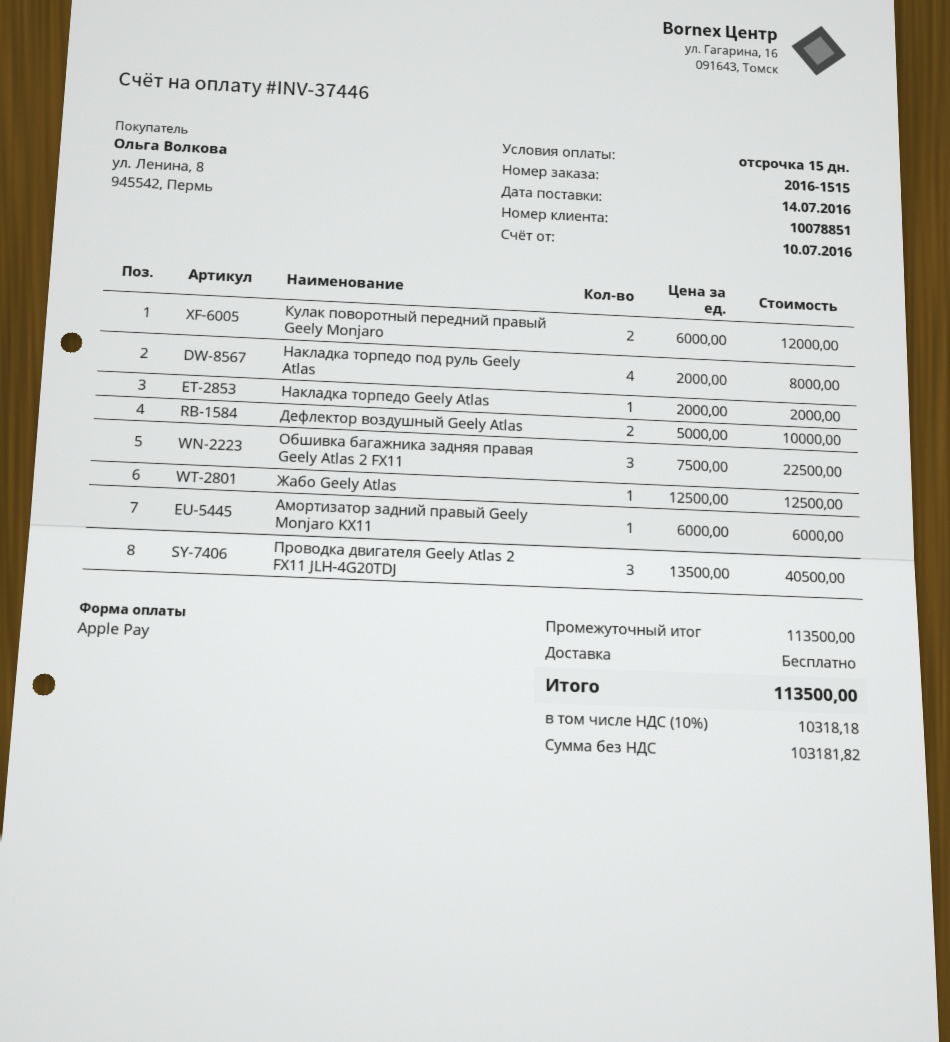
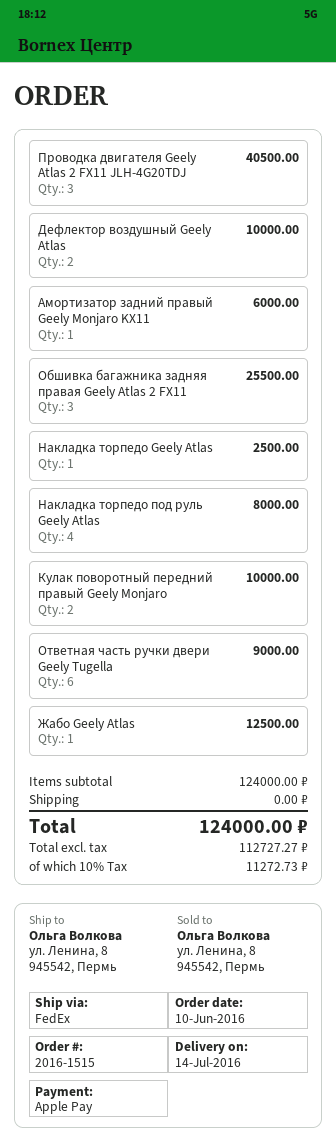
Кулак поворотный передний правый Geely Monjaro: 2 for 12000.00 -> 2 for 10000.00
Накладка торпедо Geely Atlas: 1 for 2000.00 -> 1 for 2500.00
Обшивка багажника задняя правая Geely Atlas 2 FX11: 3 for 22500.00 -> 3 for 25500.00
Ответная часть ручки двери Geely Tugella: none -> 6 for 9000.00
subtotal: 113500.00 -> 124000.00
net: 103181.82 -> 112727.27
tax: 10% = 10318.18 -> 10% = 11272.73
total: 113500.00 -> 124000.00

